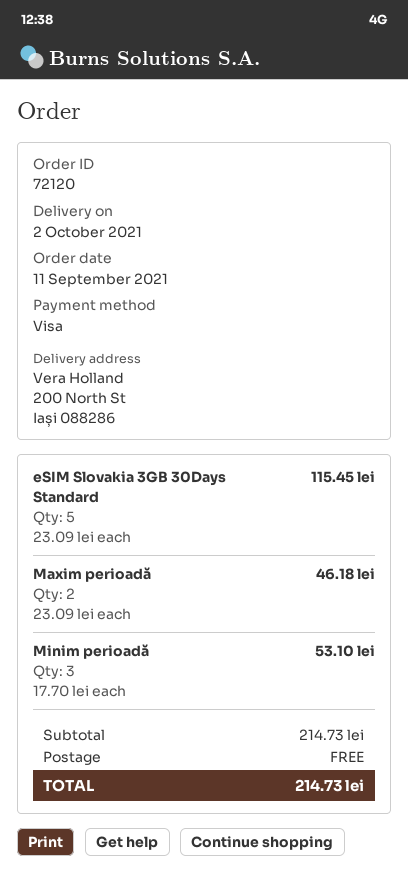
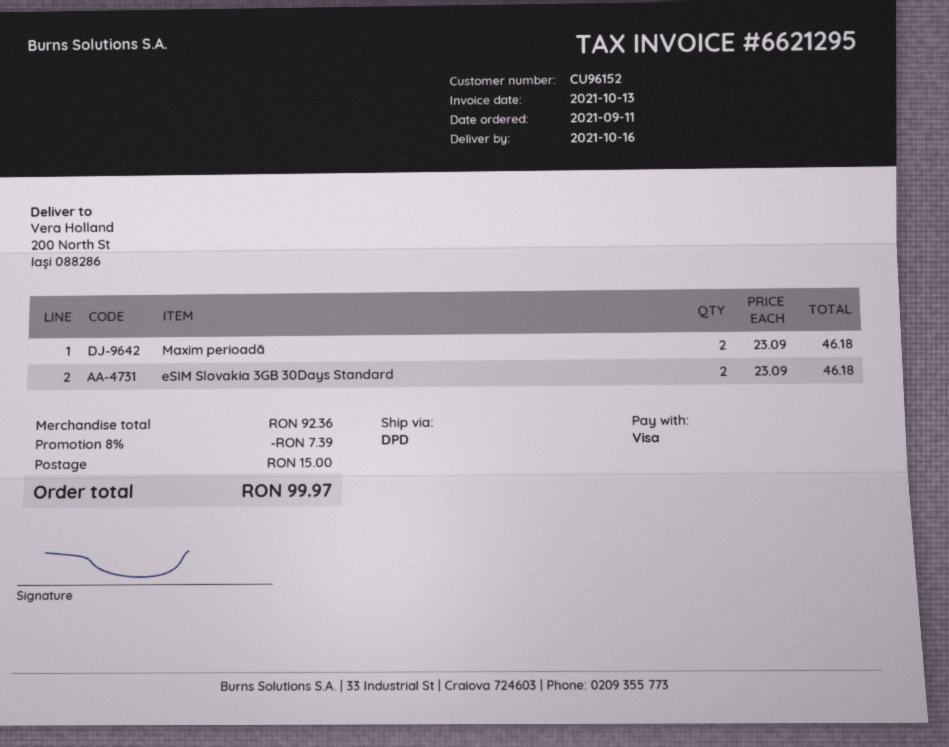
delivery date: 2021-10-02 -> 2021-10-16
eSIM Slovakia 3GB 30Days Standard: 5 x 23.09 = 115.45 -> 2 x 23.09 = 46.18
Minim perioadă: 3 x 17.70 = 53.10 -> none
subtotal: 214.73 -> 92.36
discount: none -> 8% = 7.39
shipping: 0.00 -> 15.00
total: 214.73 -> 99.97

